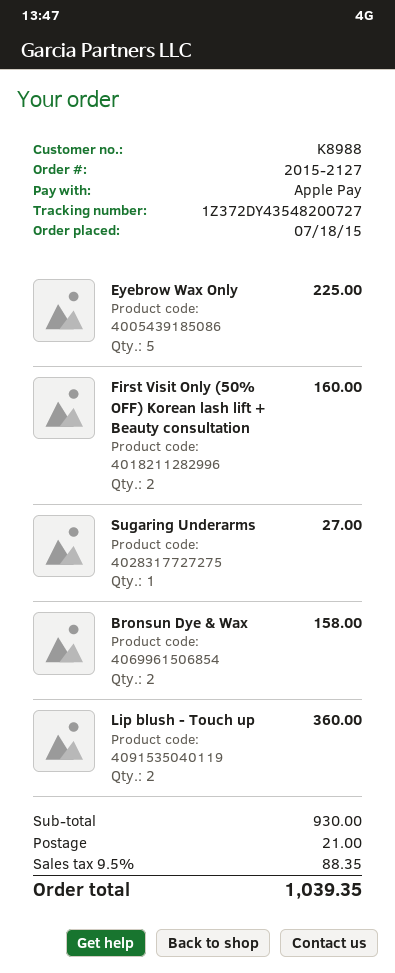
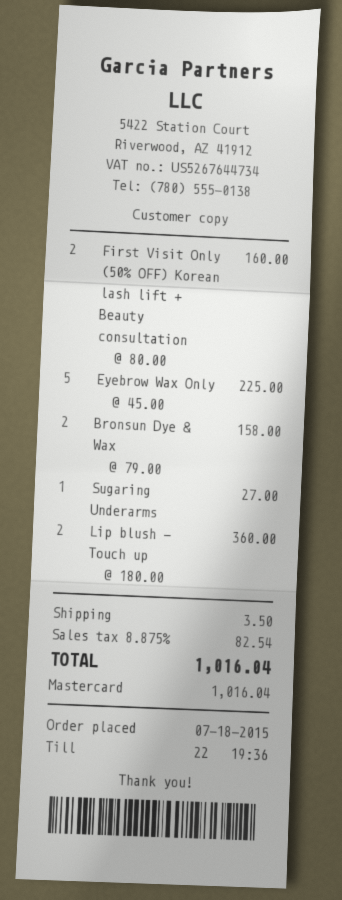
payment method: Apple Pay -> Mastercard
shipping: 21.00 -> 3.50
tax: 9.5% = 88.35 -> 8.875% = 82.54
total: 1039.35 -> 1016.04

